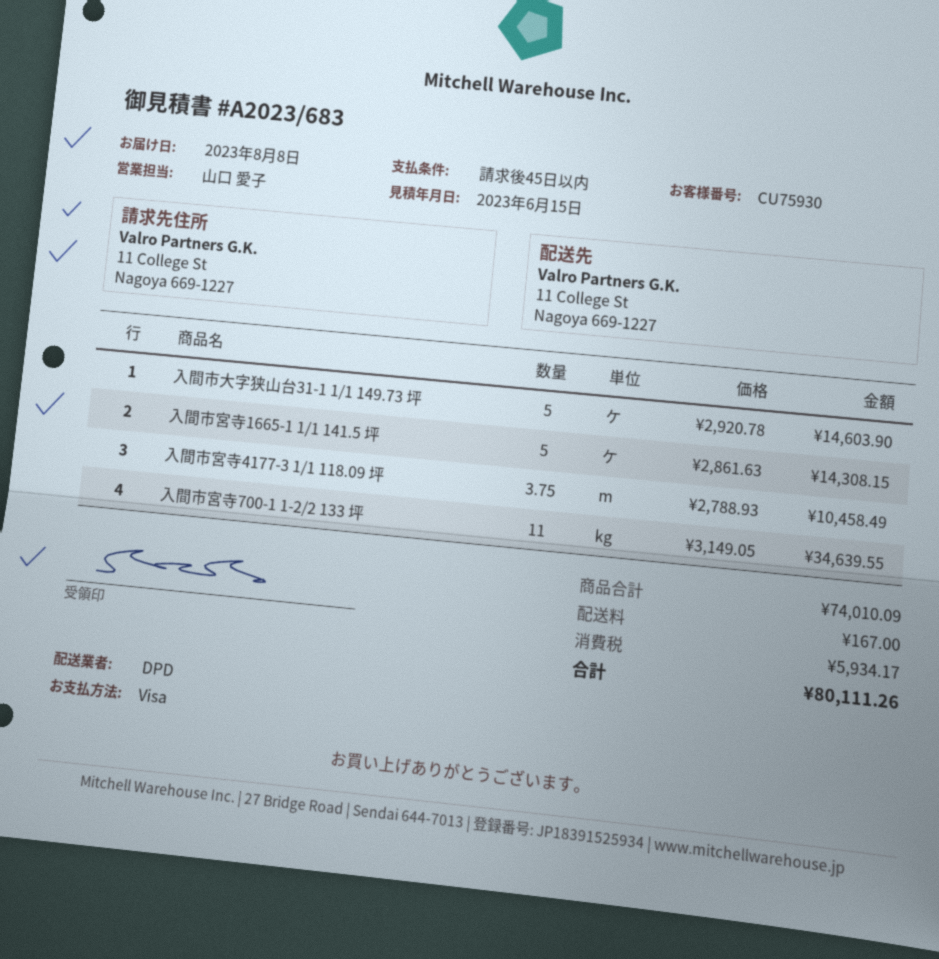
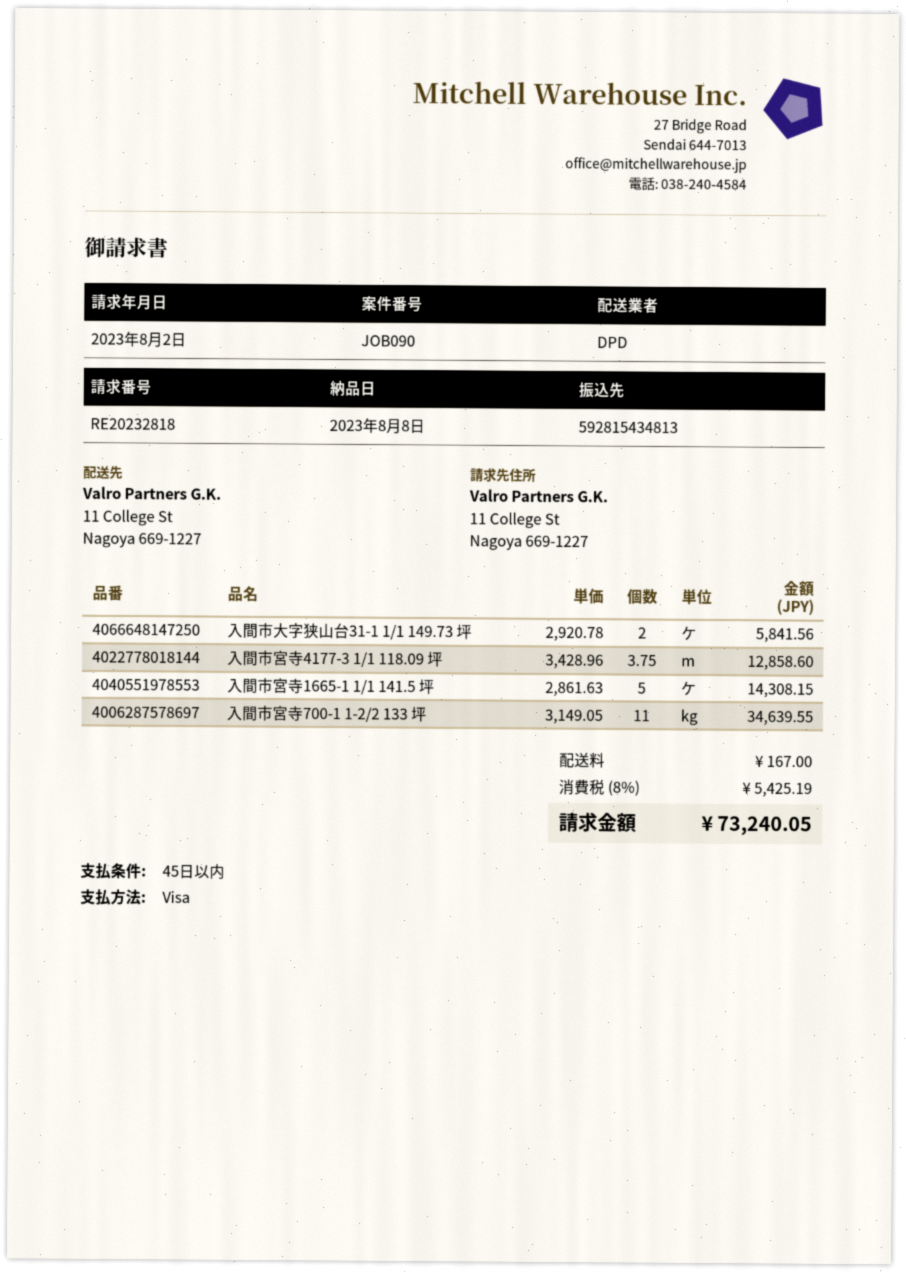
入間市大字狭山台31-1 1/1 149.73 坪: 5 x 2920.78 = 14603.90 -> 2 x 2920.78 = 5841.56
入間市宮寺4177-3 1/1 118.09 坪: 3.75 x 2788.93 = 10458.49 -> 3.75 x 3428.96 = 12858.60
tax: 5934.17 -> 5425.19
total: 80111.26 -> 73240.05

